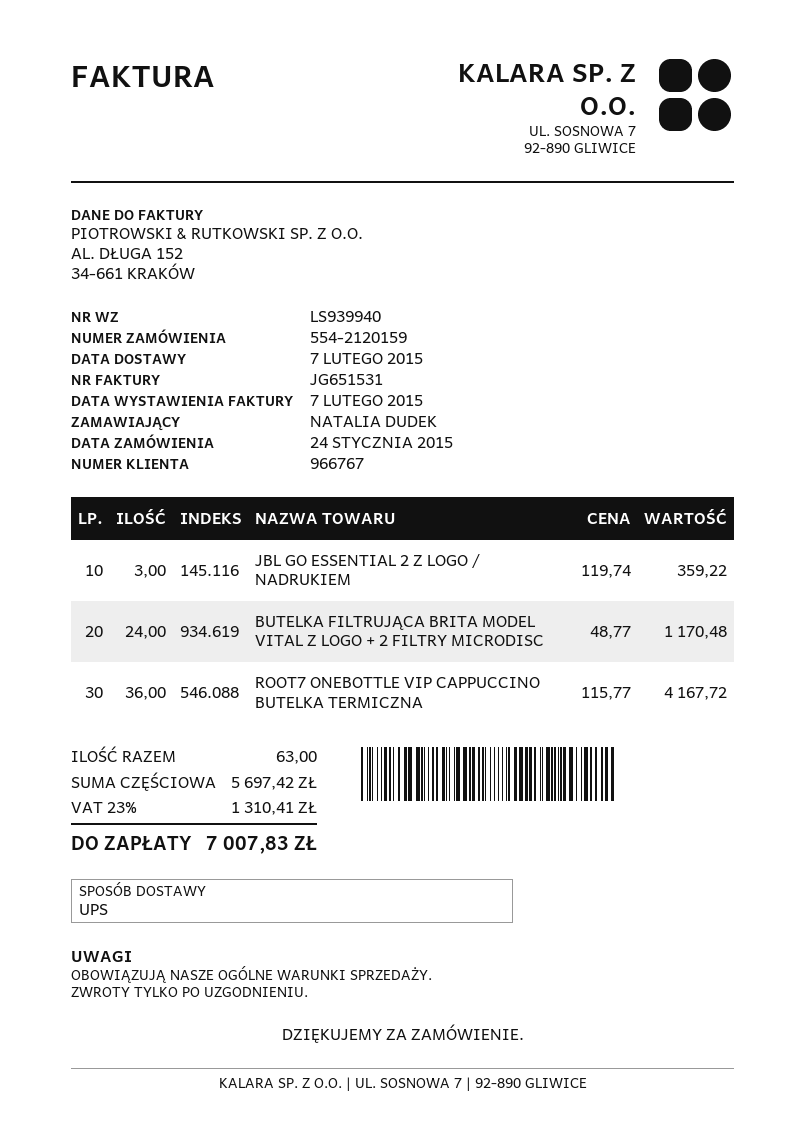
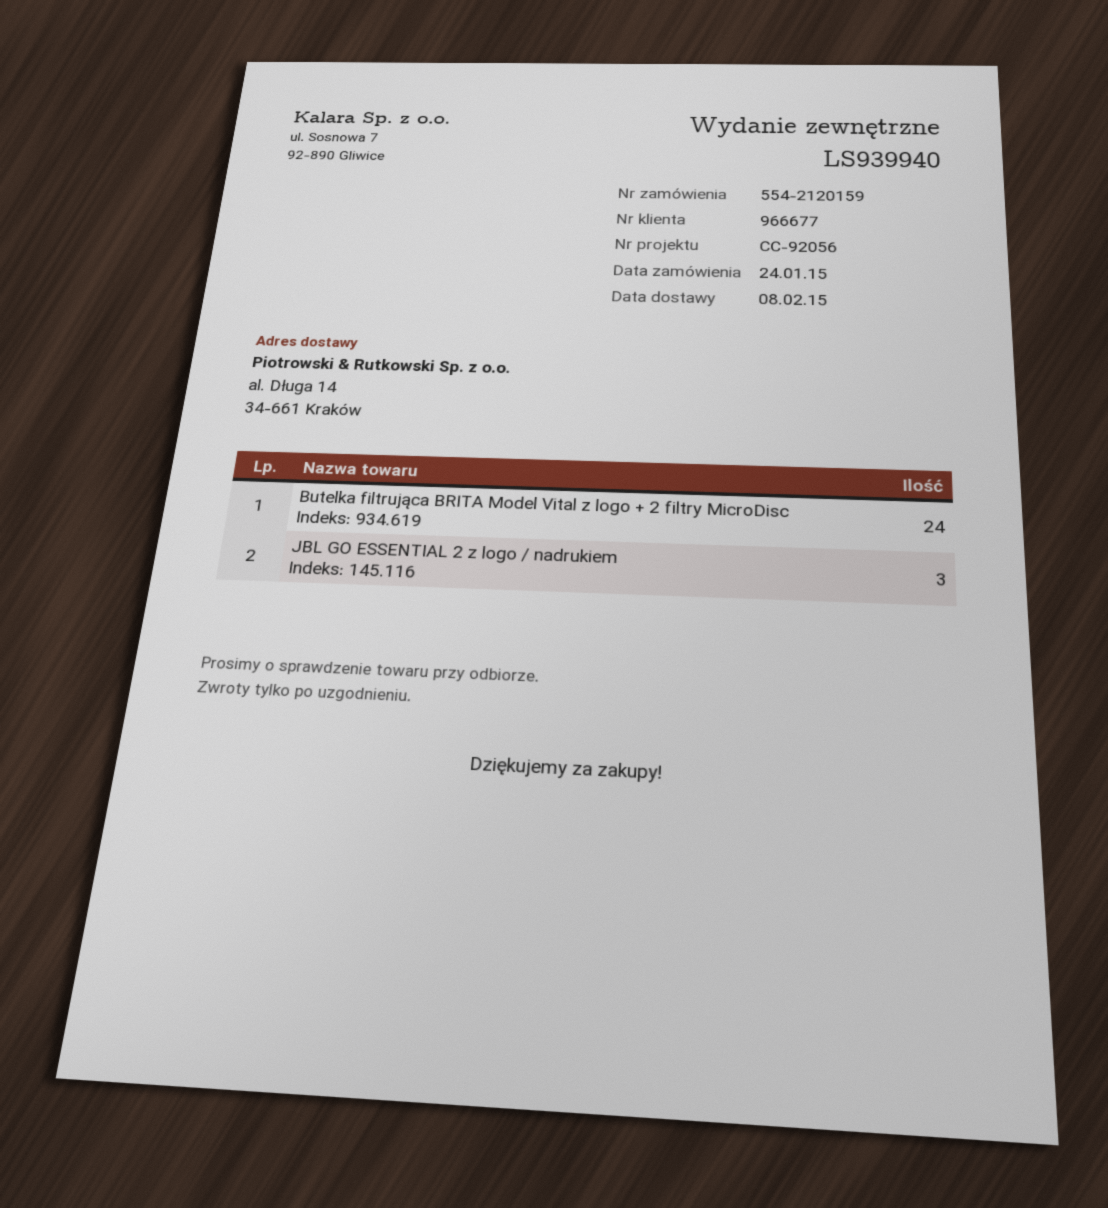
delivery date: 2015-02-07 -> 2015-02-08
customer number: 966767 -> 966677
ROOT7 ONEBOTTLE VIP CAPPUCCINO BUTELKA TERMICZNA: 36 -> none

